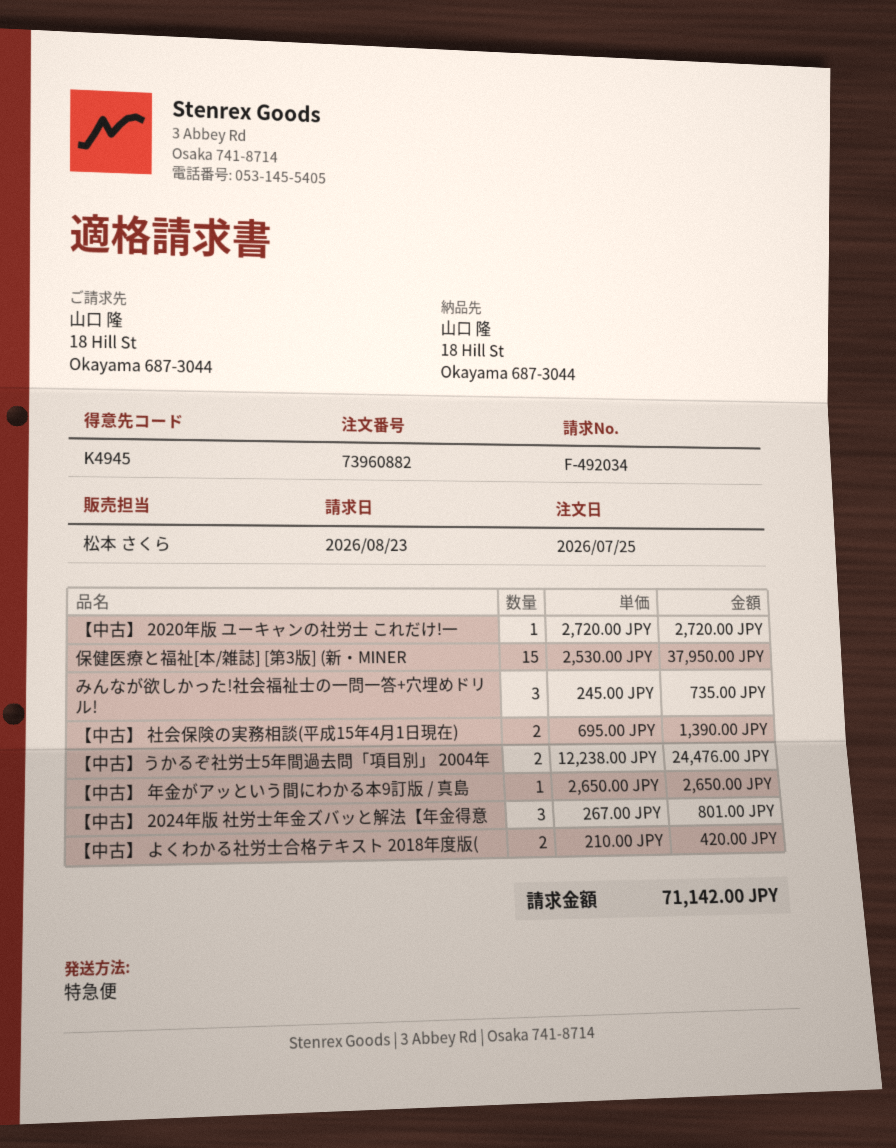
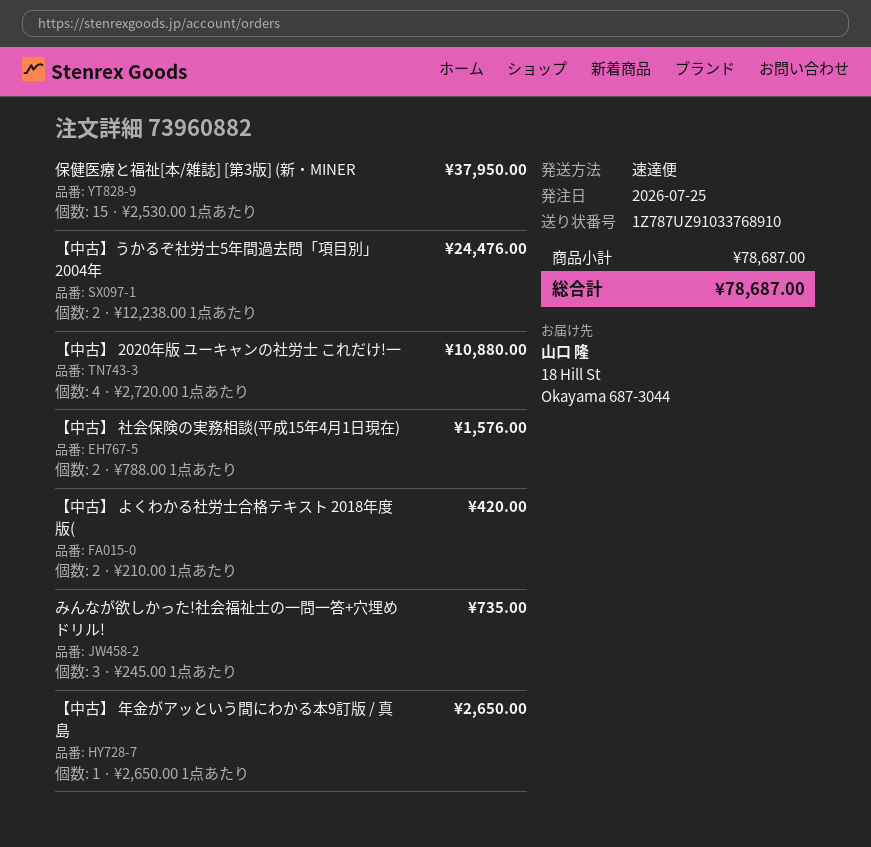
【中古】 2020年版 ユーキャンの社労士 これだけ!一: 1 x 2720.00 = 2720.00 -> 4 x 2720.00 = 10880.00
【中古】 社会保険の実務相談(平成15年4月1日現在): 2 x 695.00 = 1390.00 -> 2 x 788.00 = 1576.00
【中古】 2024年版 社労士年金ズバッと解法【年金得意: 3 x 267.00 = 801.00 -> none
total: 71142.00 -> 78687.00

